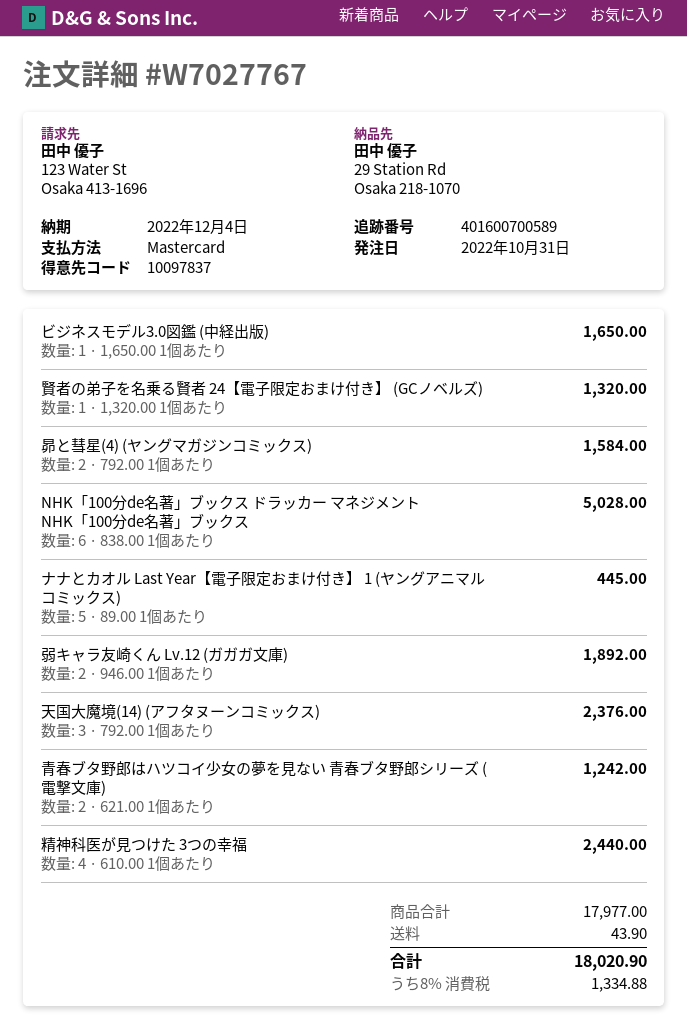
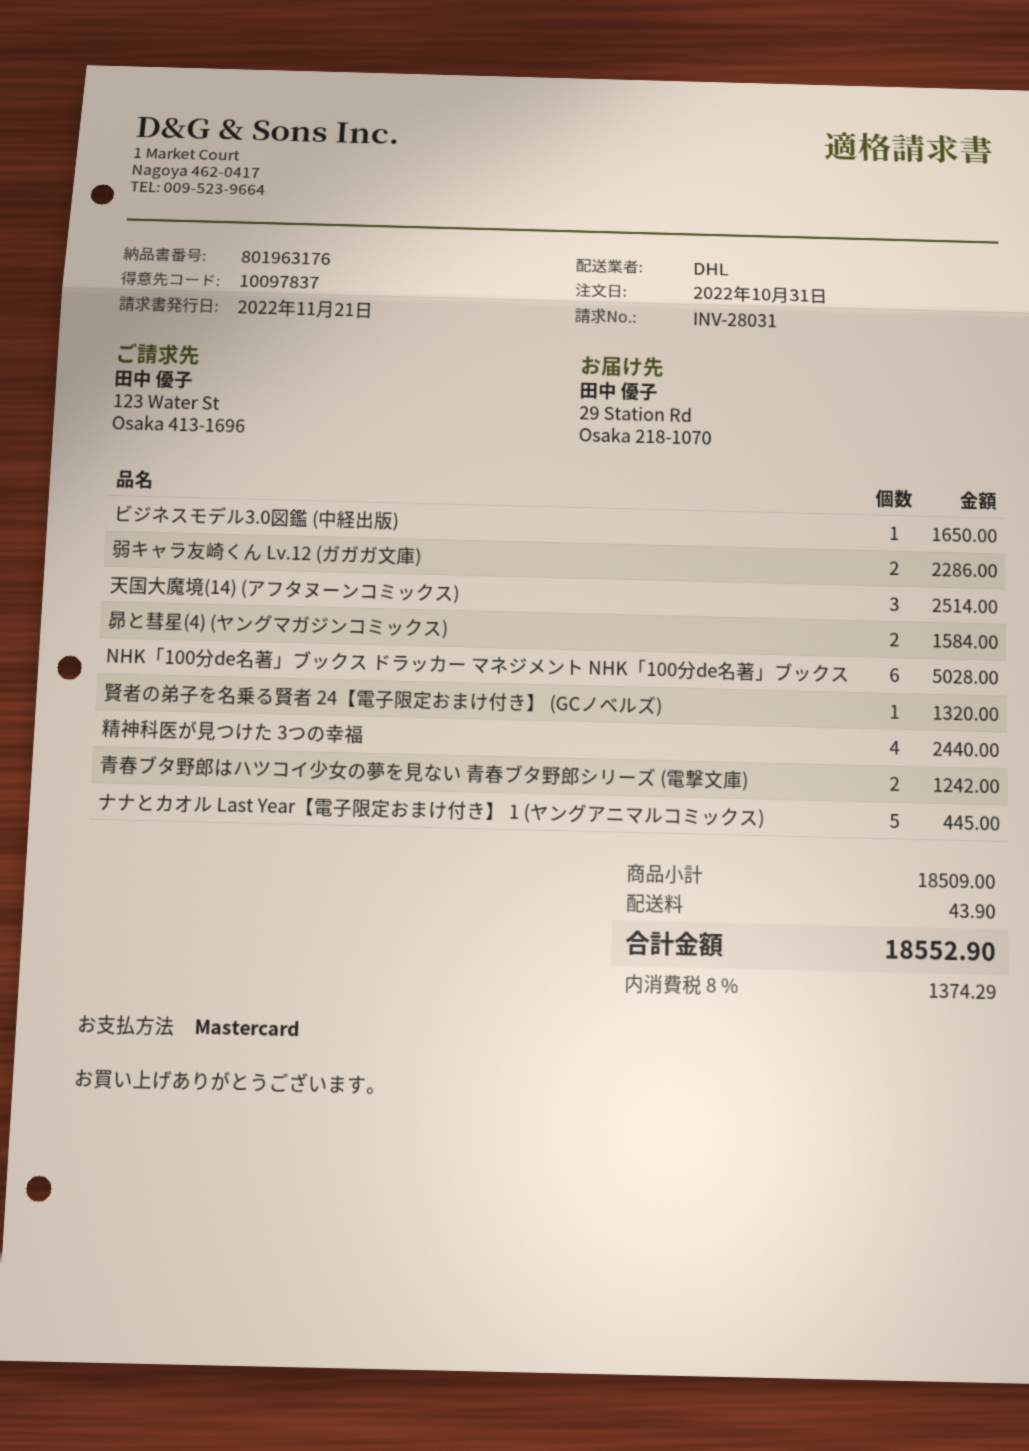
弱キャラ友崎くん Lv.12 (ガガガ文庫): 2 for 1892.00 -> 2 for 2286.00
天国大魔境(14) (アフタヌーンコミックス): 3 for 2376.00 -> 3 for 2514.00
subtotal: 17977.00 -> 18509.00
tax: 8% = 1334.88 -> 8% = 1374.29
total: 18020.90 -> 18552.90

